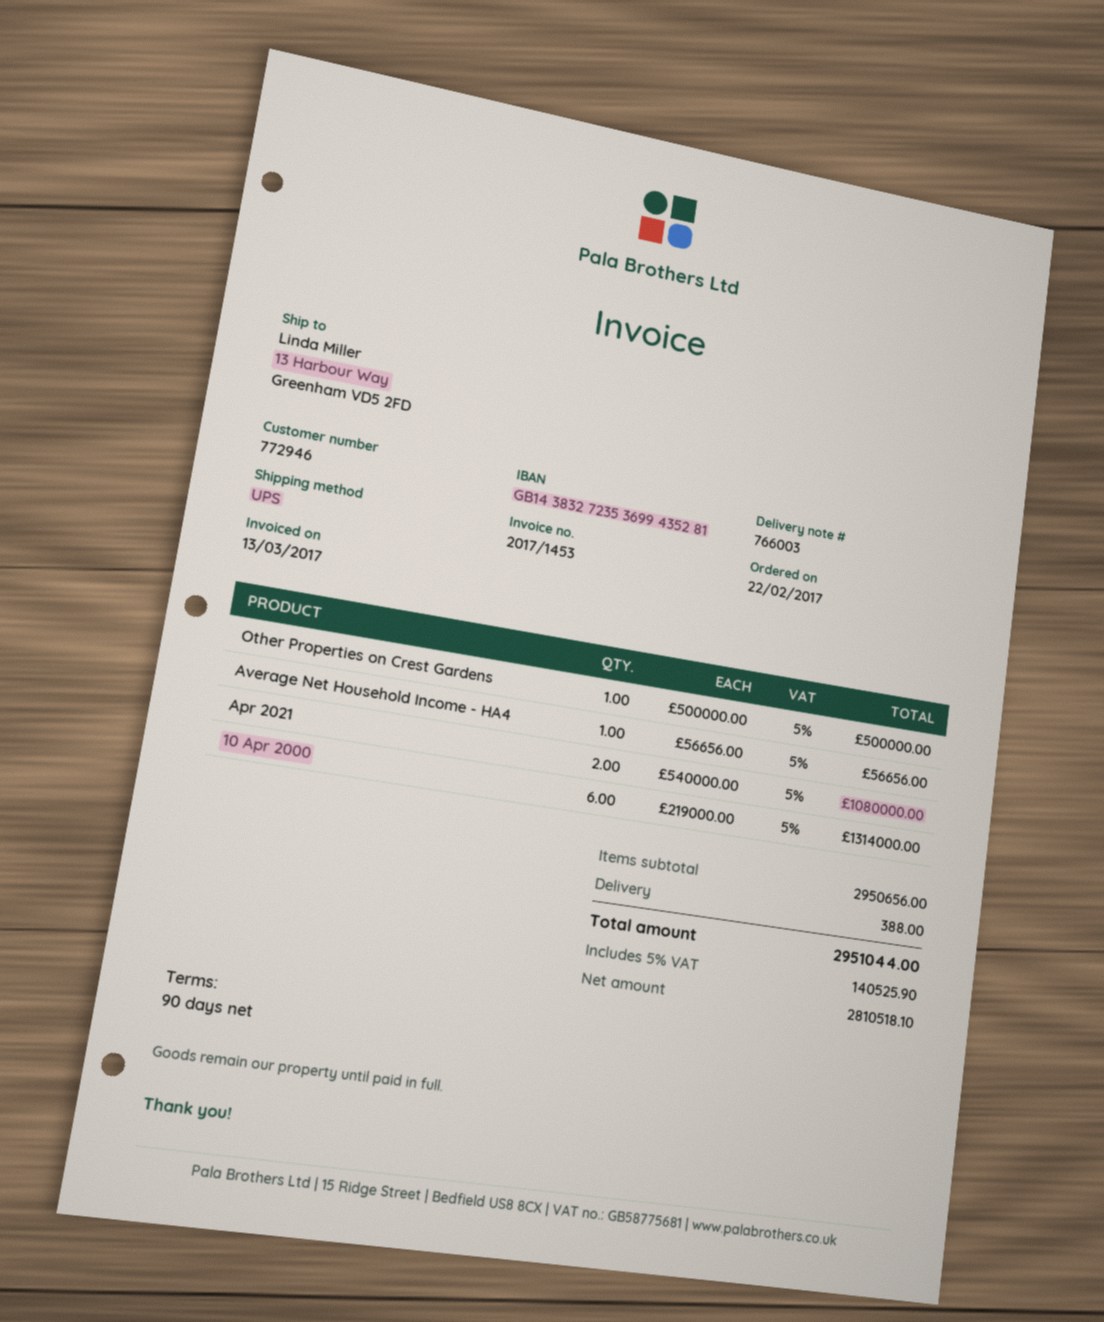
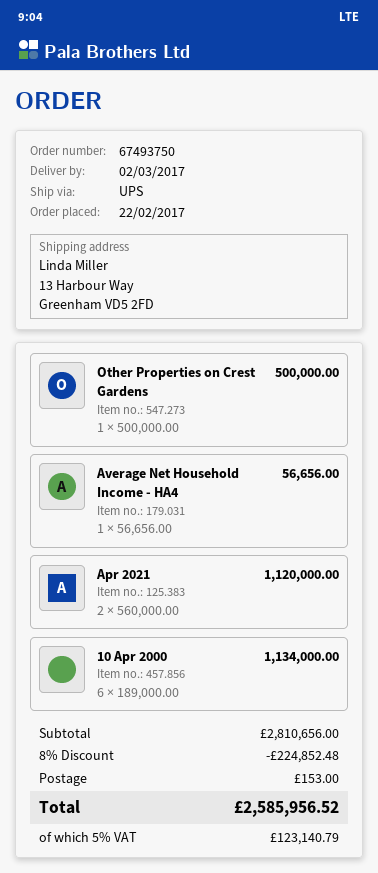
Apr 2021: 2 x 540000.00 = 1080000.00 -> 2 x 560000.00 = 1120000.00
10 Apr 2000: 6 x 219000.00 = 1314000.00 -> 6 x 189000.00 = 1134000.00
subtotal: 2950656.00 -> 2810656.00
discount: none -> 8% = 224852.48
shipping: 388.00 -> 153.00
tax: 5% = 140525.90 -> 5% = 123140.79
total: 2951044.00 -> 2585956.52

